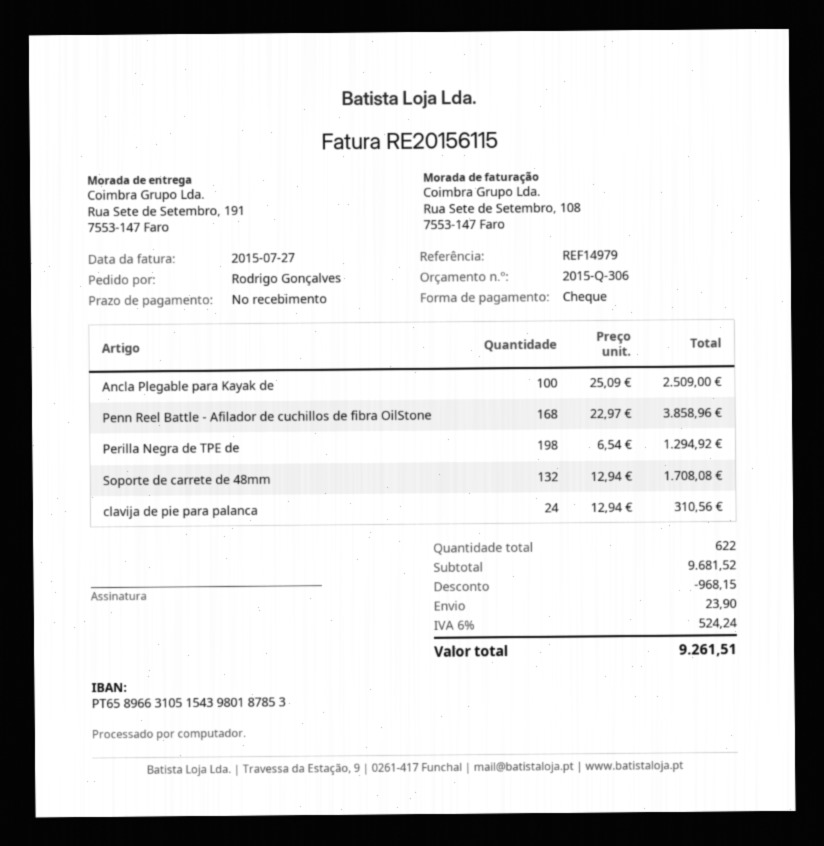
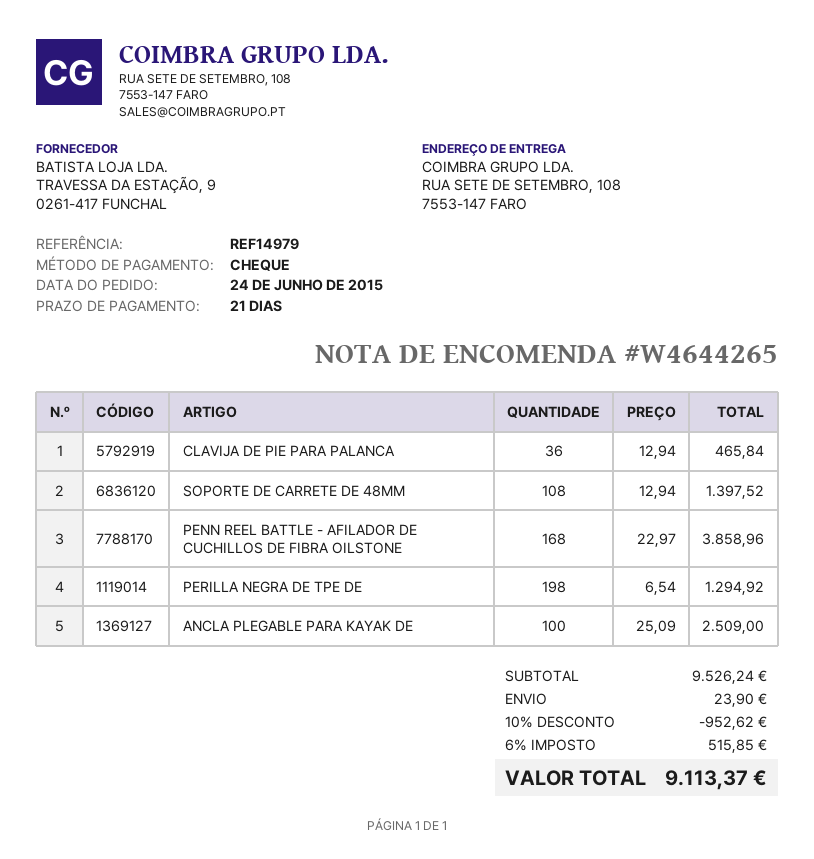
payment terms: on receipt -> 21 days
ship to: Rua Sete de Setembro, 191, 7553-147 Faro -> RUA SETE DE SETEMBRO, 108, 7553-147 FARO
Soporte de carrete de 48mm: 132 x 12.94 = 1708.08 -> 108 x 12.94 = 1397.52
clavija de pie para palanca: 24 x 12.94 = 310.56 -> 36 x 12.94 = 465.84
subtotal: 9681.52 -> 9526.24
discount: 968.15 -> 952.62
tax: 6% = 524.24 -> 6% = 515.85
total: 9261.51 -> 9113.37

